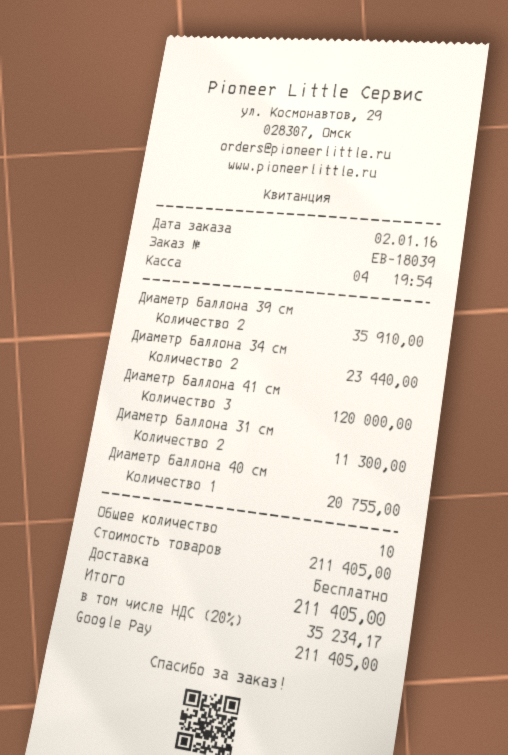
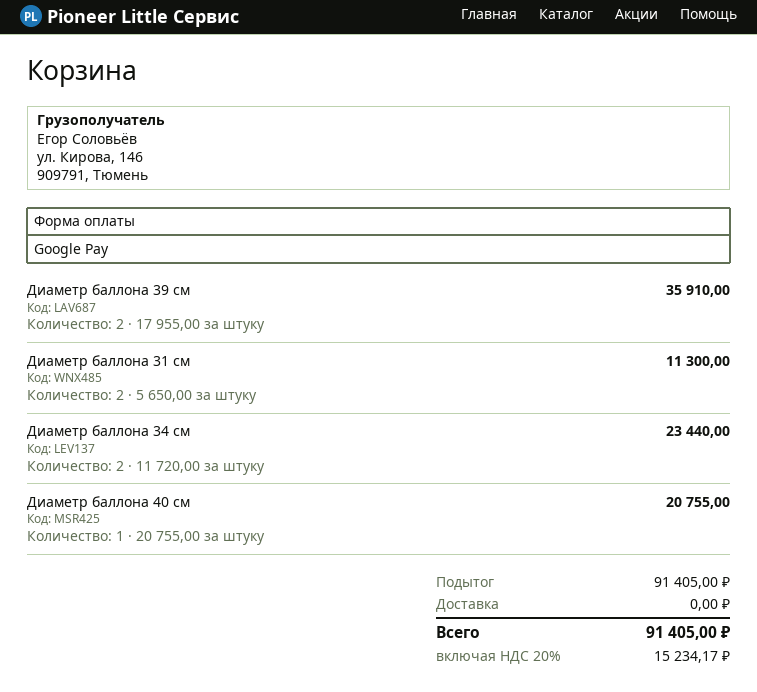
Диаметр баллона 41 см: 3 for 120000.00 -> none
subtotal: 211405.00 -> 91405.00
tax: 20% = 35234.17 -> 20% = 15234.17
total: 211405.00 -> 91405.00

